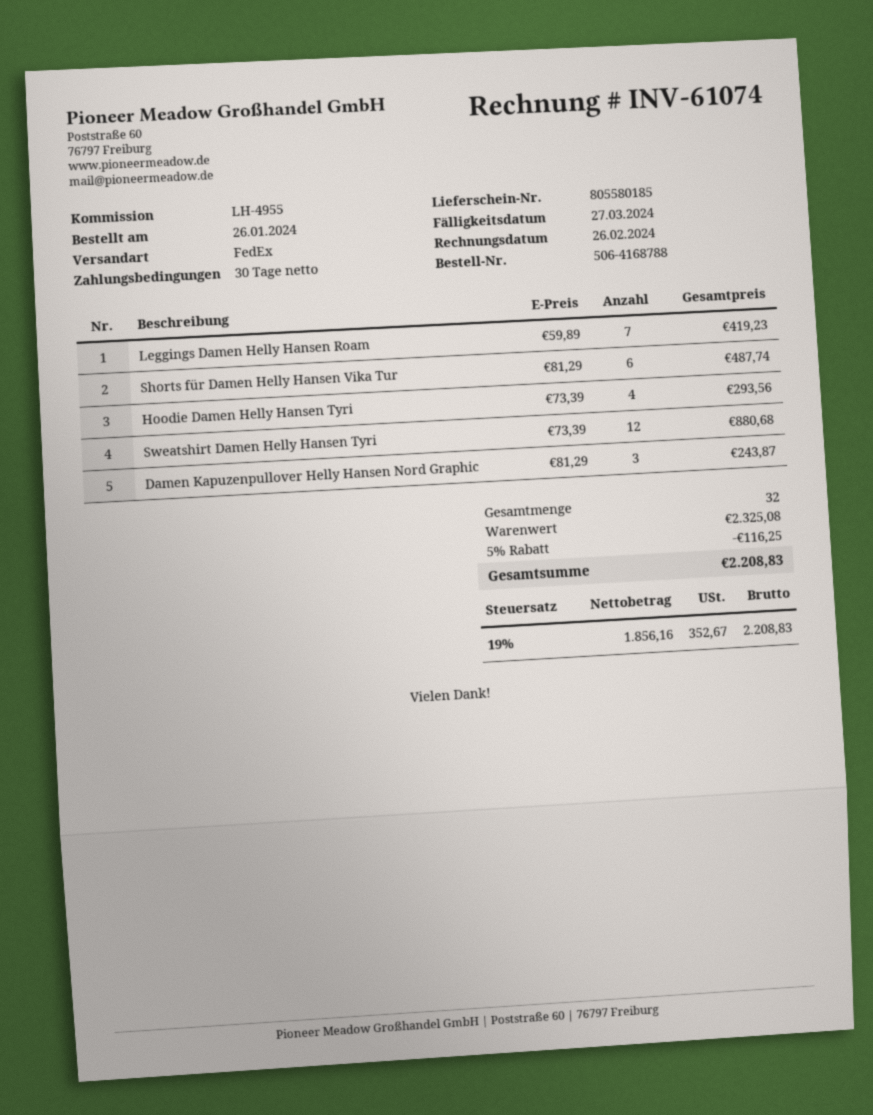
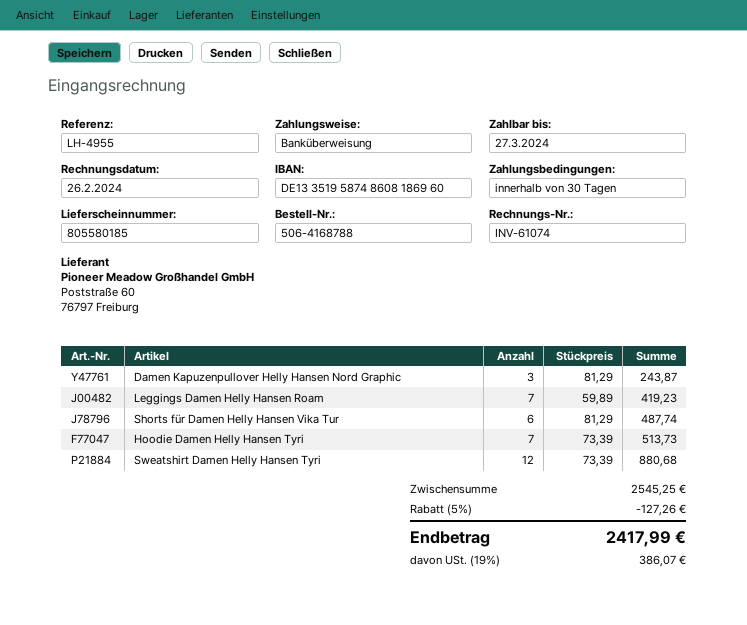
Hoodie Damen Helly Hansen Tyri: 4 x 73.39 = 293.56 -> 7 x 73.39 = 513.73
subtotal: 2325.08 -> 2545.25
discount: 5% = 116.25 -> 5% = 127.26
tax: 19% = 352.67 -> 19% = 386.07
total: 2208.83 -> 2417.99

